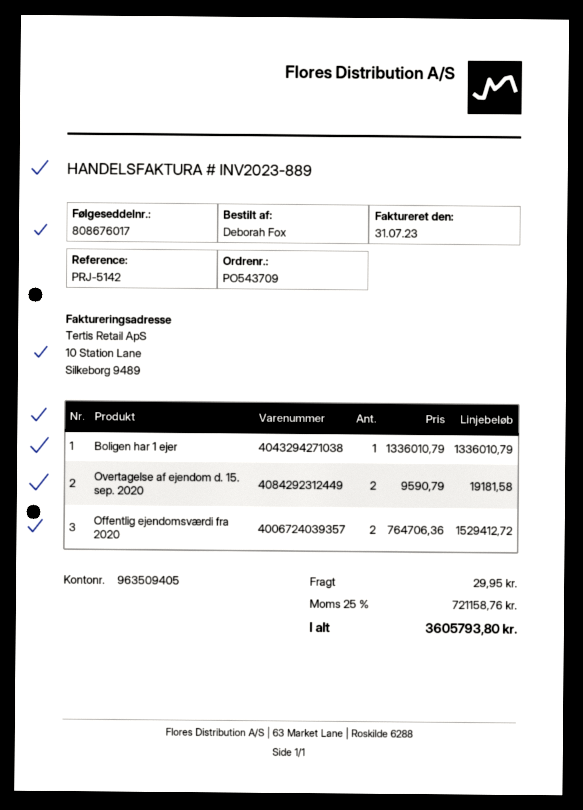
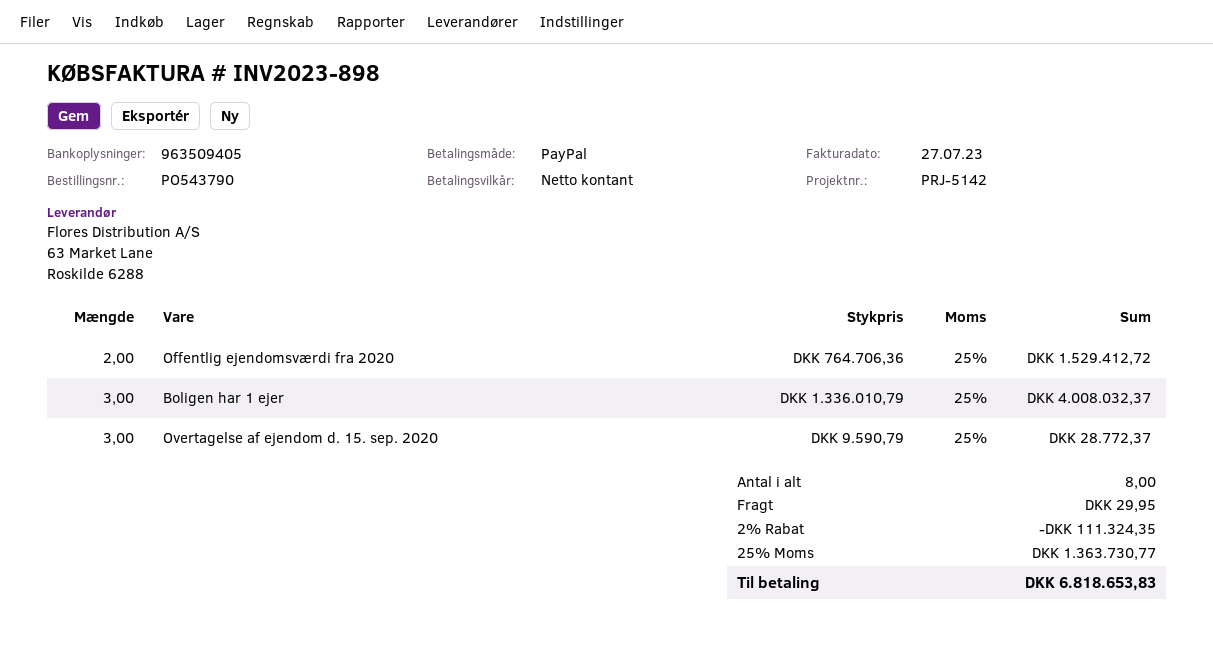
order number: PO543709 -> PO543790
invoice number: INV2023-889 -> INV2023-898
invoice date: 2023-07-31 -> 2023-07-27
Boligen har 1 ejer: 1 x 1336010.79 = 1336010.79 -> 3 x 1336010.79 = 4008032.37
Overtagelse af ejendom d. 15. sep. 2020: 2 x 9590.79 = 19181.58 -> 3 x 9590.79 = 28772.37
discount: none -> 2% = 111324.35
tax: 25% = 721158.76 -> 25% = 1363730.77
total: 3605793.80 -> 6818653.83

